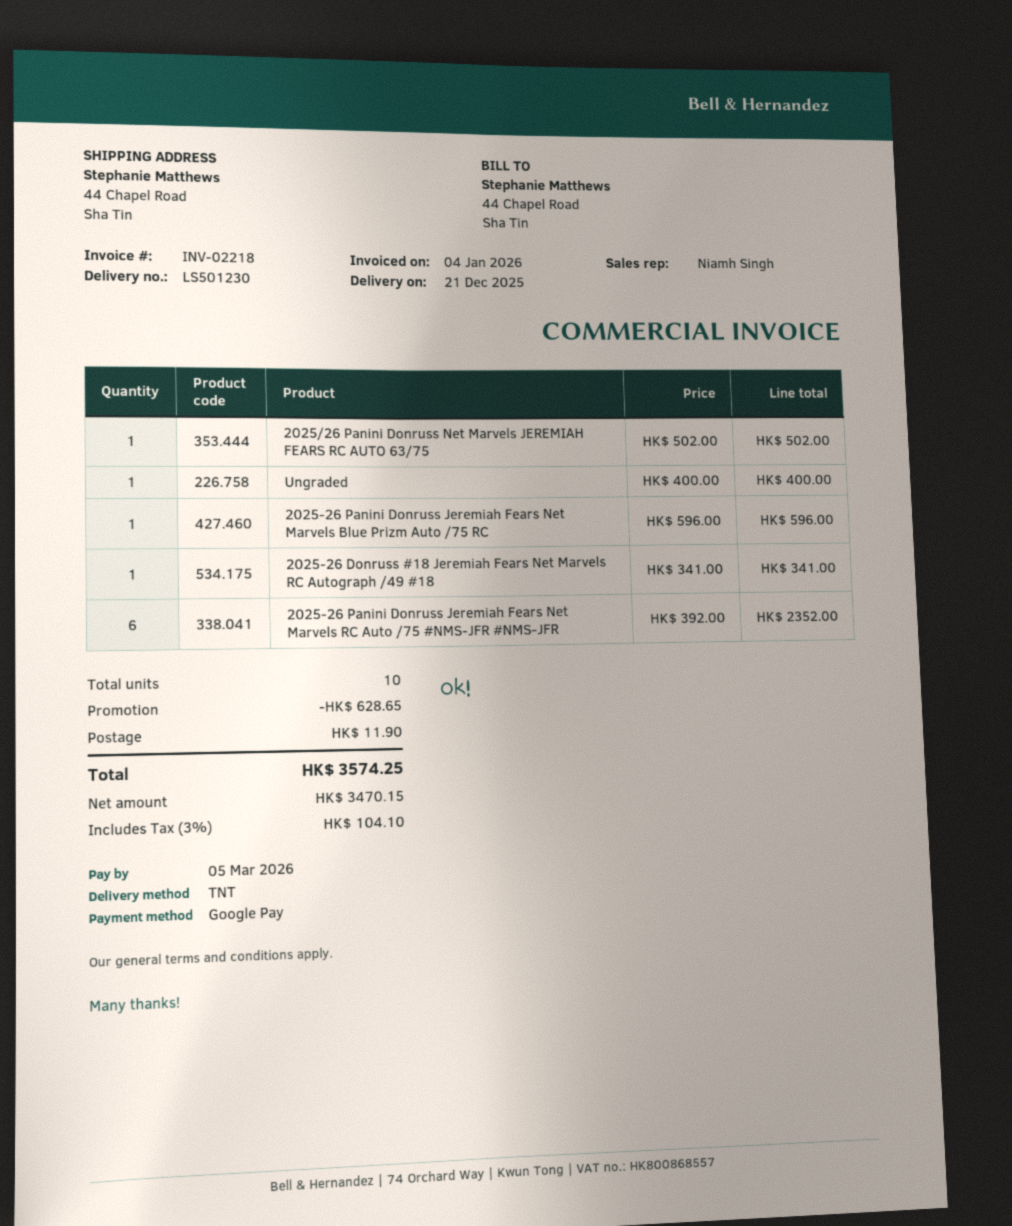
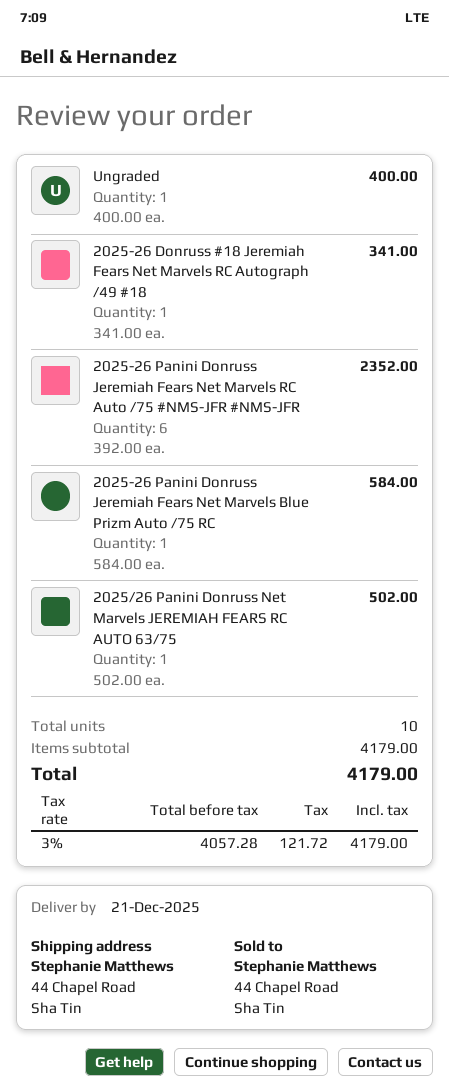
2025-26 Panini Donruss Jeremiah Fears Net Marvels Blue Prizm Auto /75 RC: 1 x 596.00 = 596.00 -> 1 x 584.00 = 584.00
discount: 628.65 -> none
shipping: 11.90 -> none
net: 3470.15 -> 4057.28
tax: 3% = 104.10 -> 3% = 121.72
total: 3574.25 -> 4179.00

